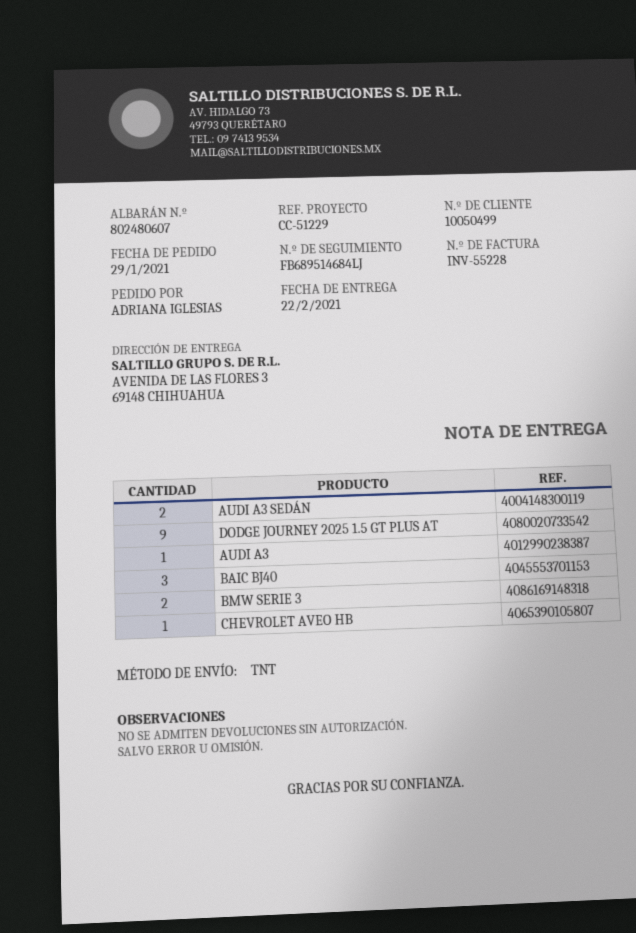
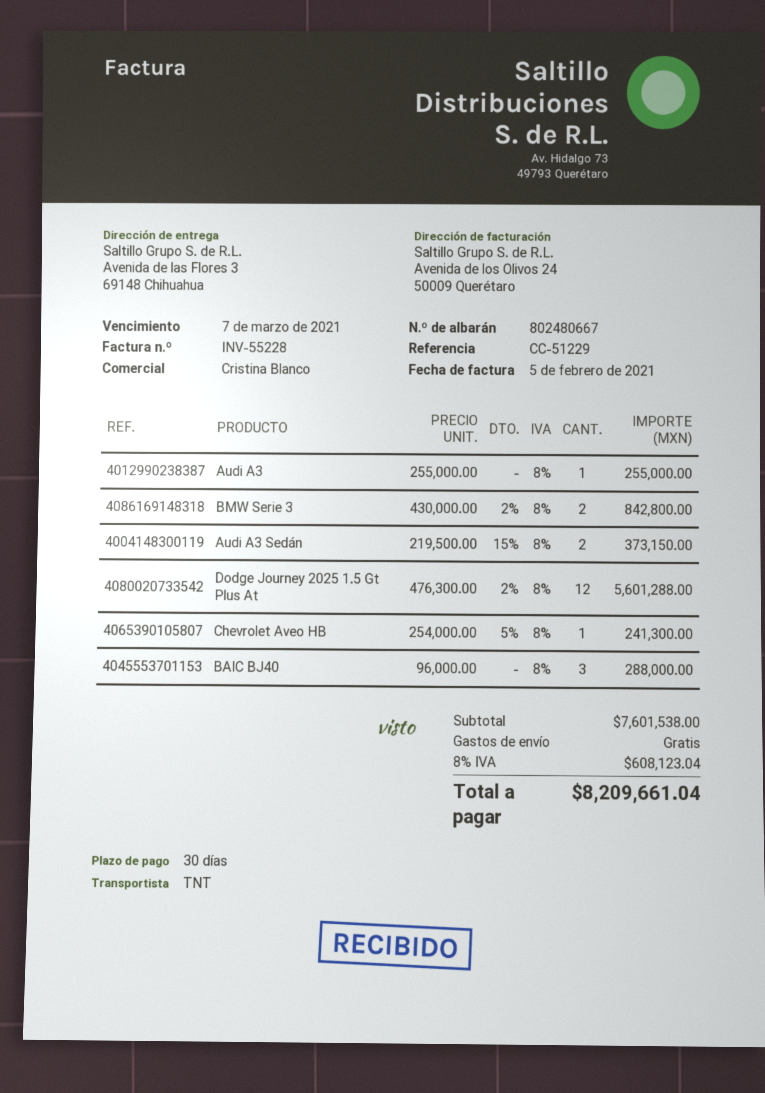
delivery note number: 802480607 -> 802480667
DODGE JOURNEY 2025 1.5 GT PLUS AT: 9 -> 12

